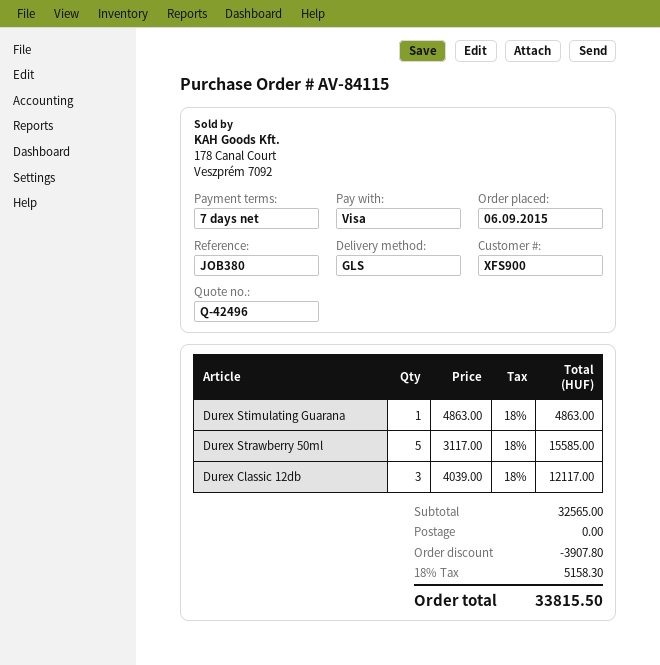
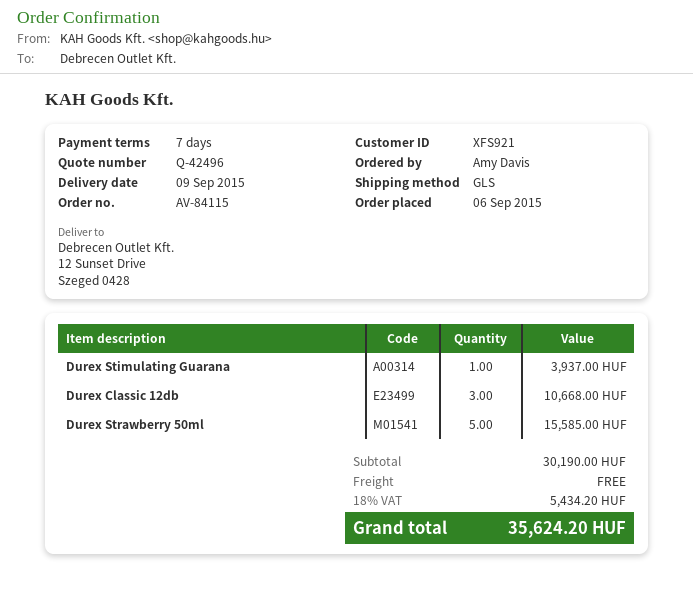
customer number: XFS900 -> XFS921
Durex Stimulating Guarana: 1 for 4863.00 -> 1 for 3937.00
Durex Classic 12db: 3 for 12117.00 -> 3 for 10668.00
subtotal: 32565.00 -> 30190.00
discount: 3907.80 -> none
tax: 18% = 5158.30 -> 18% = 5434.20
total: 33815.50 -> 35624.20

